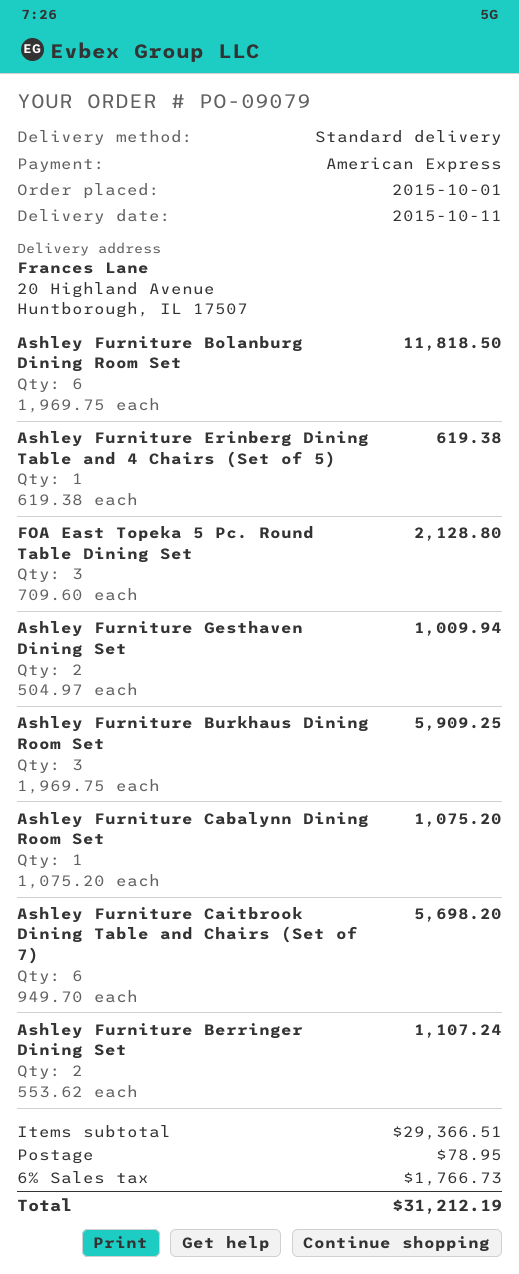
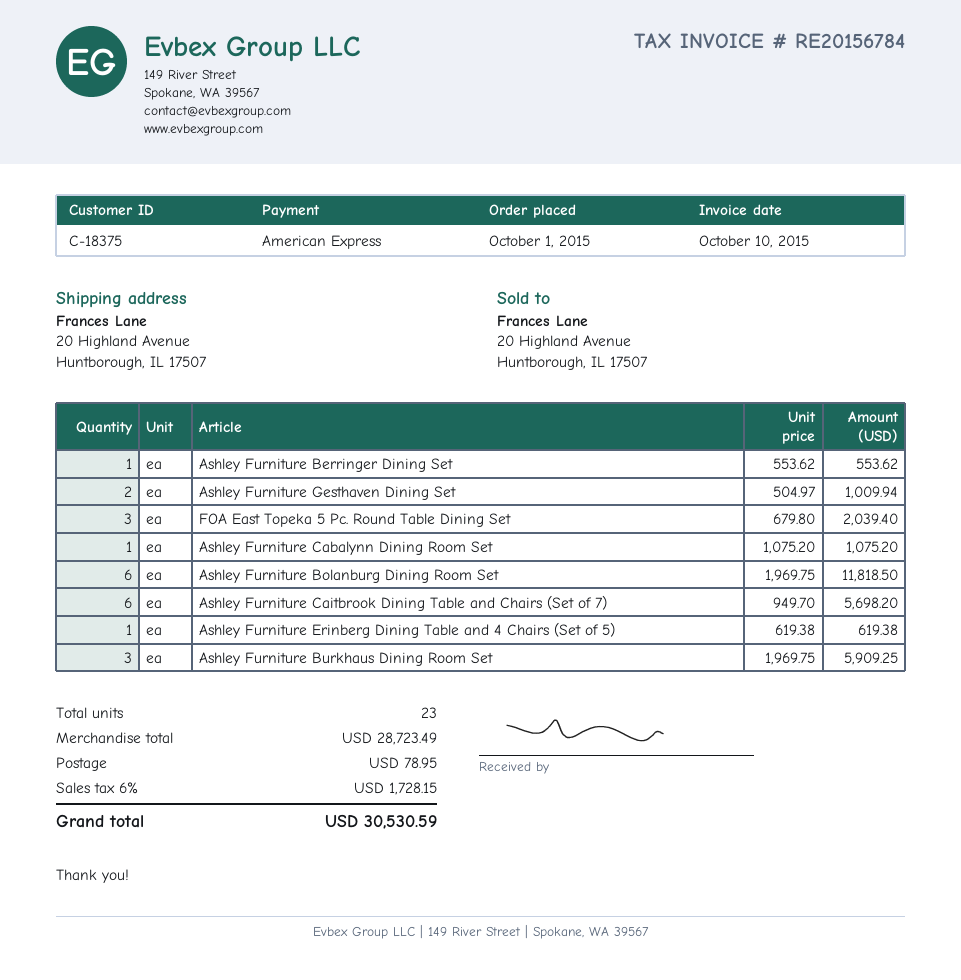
FOA East Topeka 5 Pc. Round Table Dining Set: 3 x 709.60 = 2128.80 -> 3 x 679.80 = 2039.40
Ashley Furniture Berringer Dining Set: 2 x 553.62 = 1107.24 -> 1 x 553.62 = 553.62
subtotal: 29366.51 -> 28723.49
tax: 6% = 1766.73 -> 6% = 1728.15
total: 31212.19 -> 30530.59

